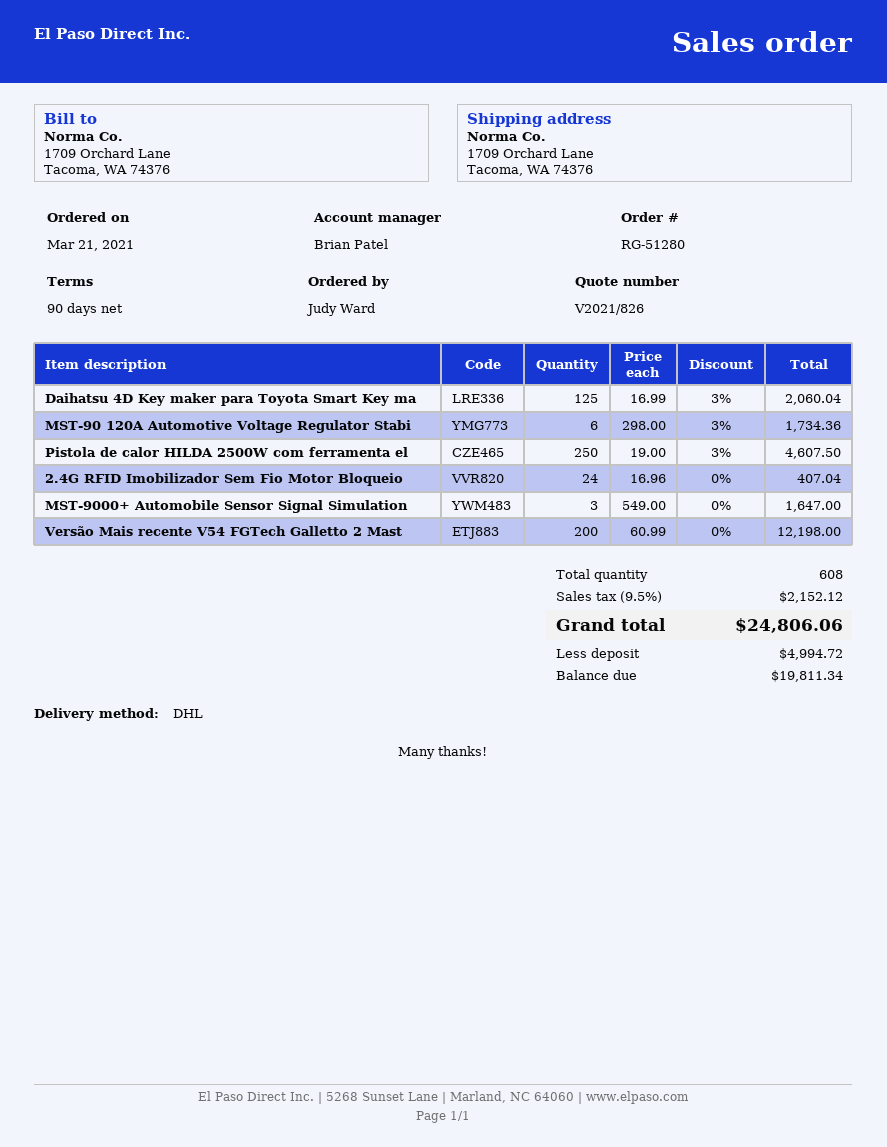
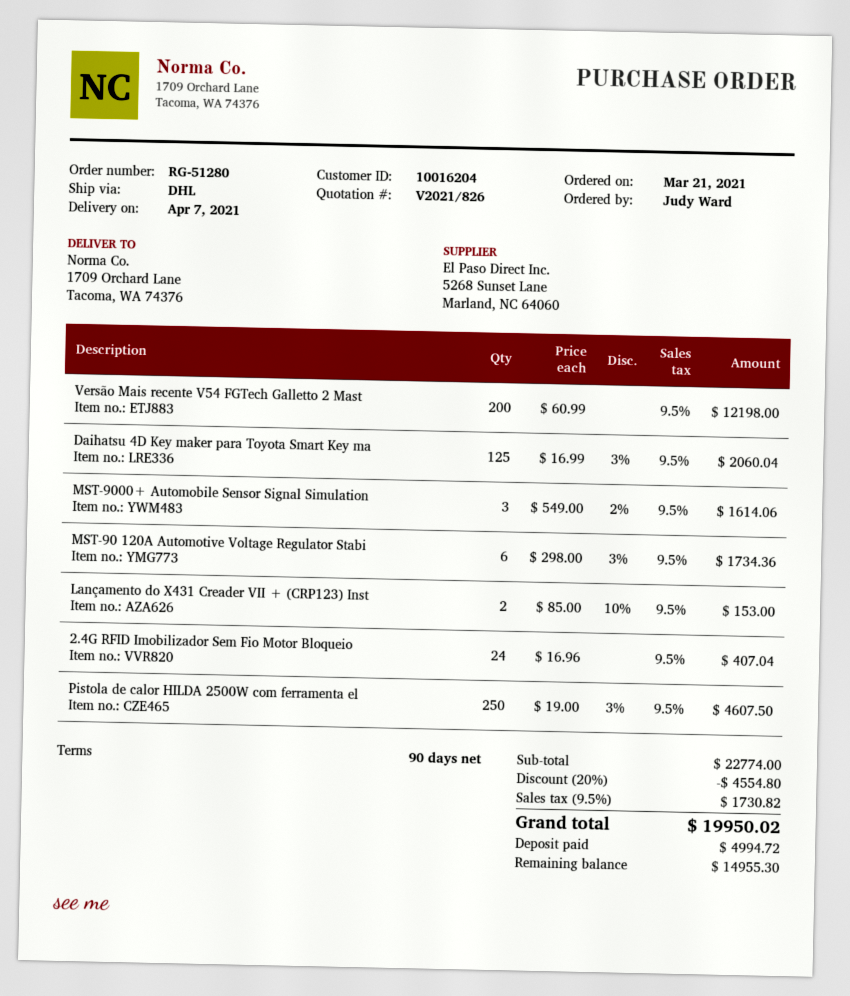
MST-9000+ Automobile Sensor Signal Simulation: 3 x 549.00 = 1647.00 -> 3 x 549.00 - 2% = 1614.06
Lançamento do X431 Creader VII + (CRP123) Inst: none -> 2 x 85.00 - 10% = 153.00
discount: none -> 20% = 4554.80
tax: 9.5% = 2152.12 -> 9.5% = 1730.82
total: 24806.06 -> 19950.02
balance: 19811.34 -> 14955.30

